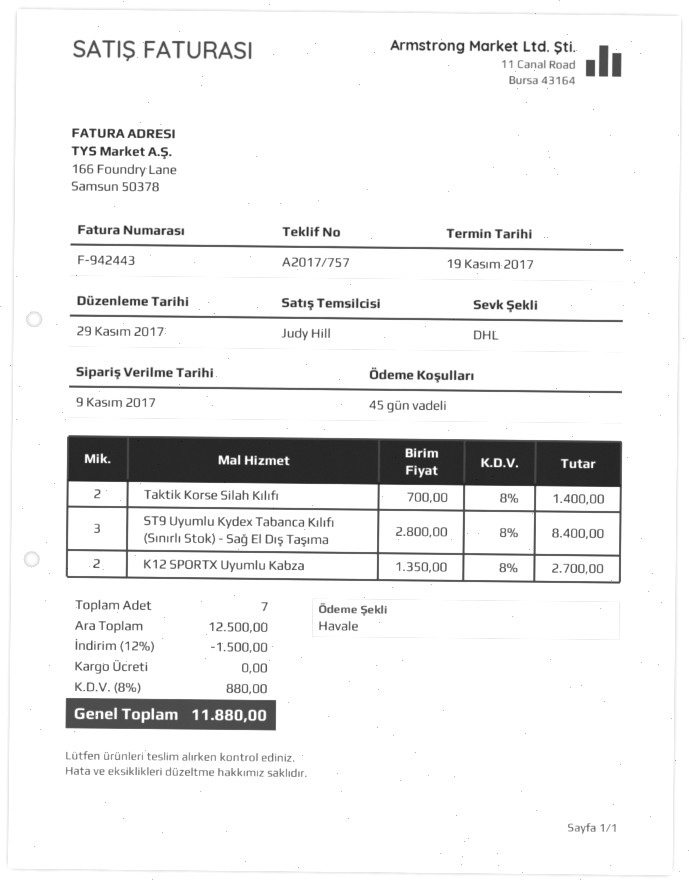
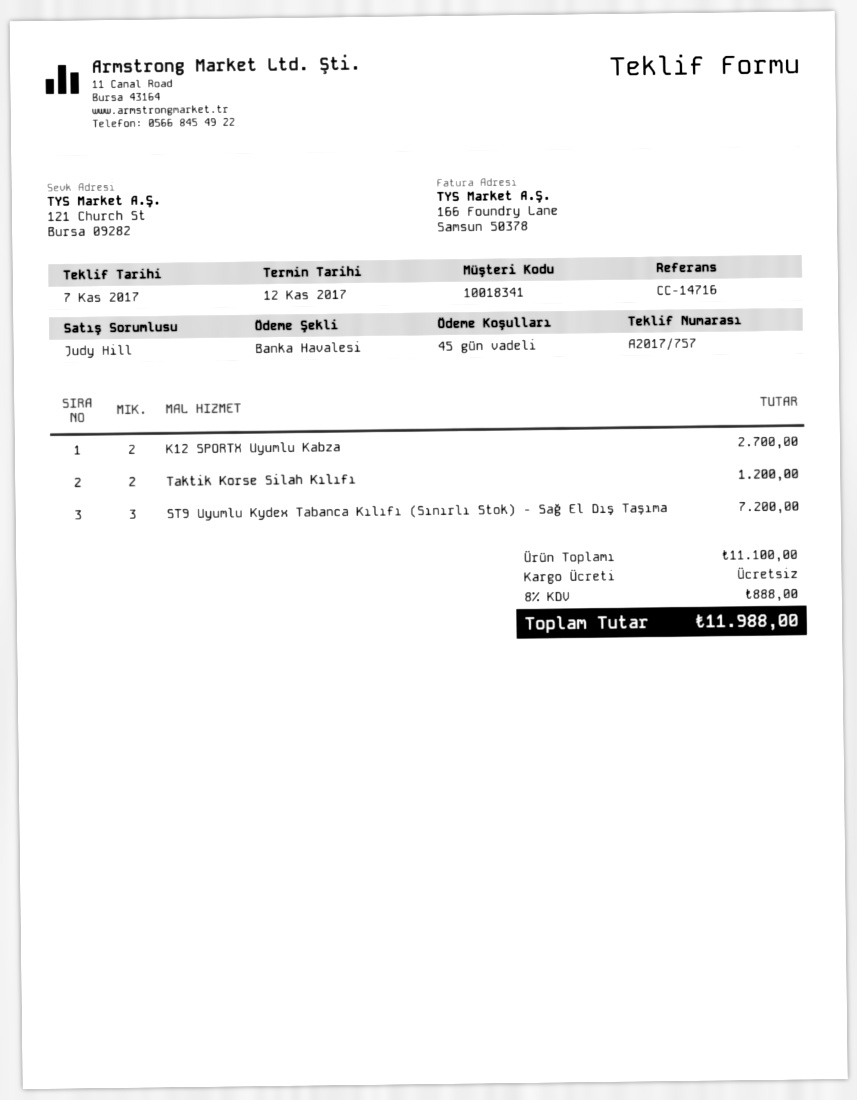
delivery date: 2017-11-19 -> 2017-11-12
Taktik Korse Silah Kılıfı: 2 for 1400.00 -> 2 for 1200.00
ST9 Uyumlu Kydex Tabanca Kılıfı (Sınırlı Stok) - Sağ El Dış Taşıma: 3 for 8400.00 -> 3 for 7200.00
subtotal: 12500.00 -> 11100.00
discount: 12% = 1500.00 -> none
tax: 8% = 880.00 -> 8% = 888.00
total: 11880.00 -> 11988.00

